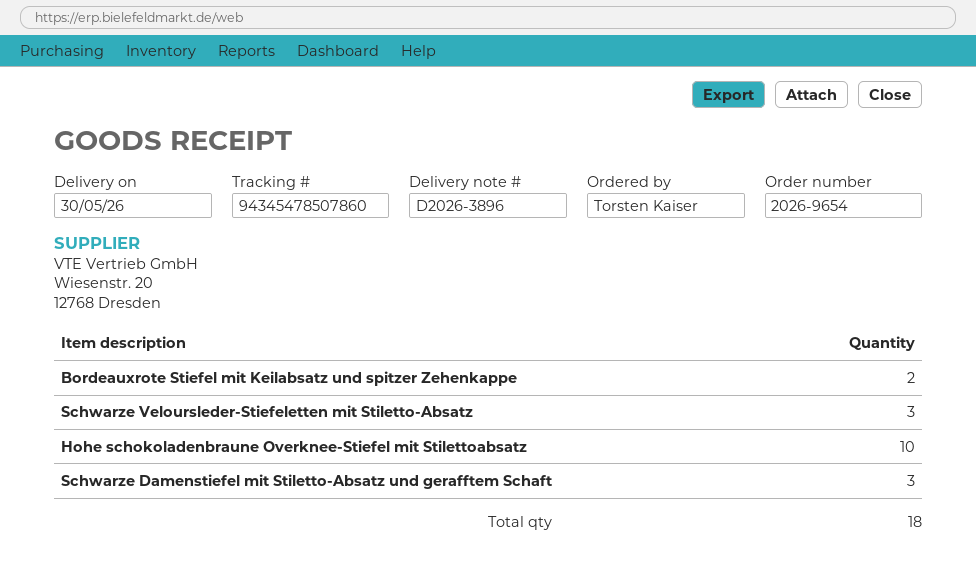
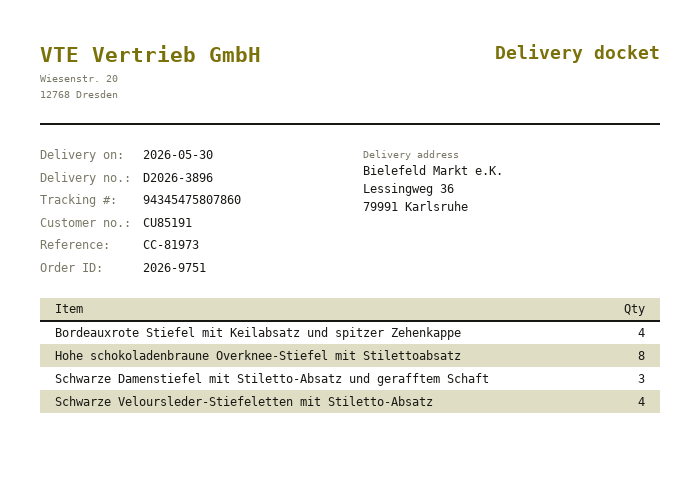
order number: 2026-9654 -> 2026-9751
tracking number: 94345478507860 -> 94345475807860
Bordeauxrote Stiefel mit Keilabsatz und spitzer Zehenkappe: 2 -> 4
Schwarze Veloursleder-Stiefeletten mit Stiletto-Absatz: 3 -> 4
Hohe schokoladenbraune Overknee-Stiefel mit Stilettoabsatz: 10 -> 8

